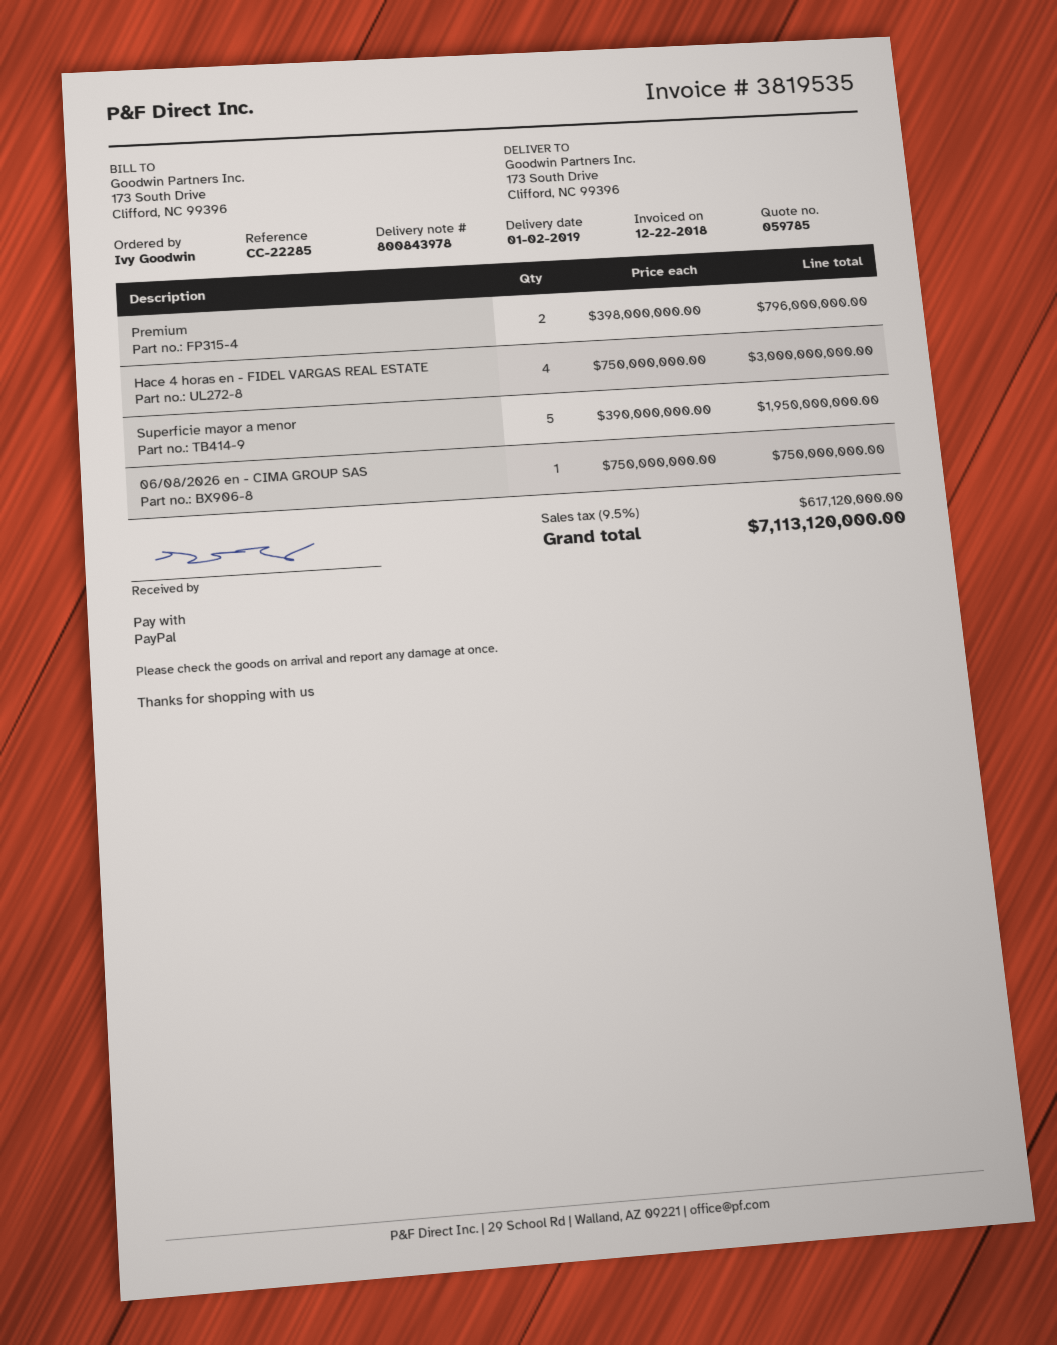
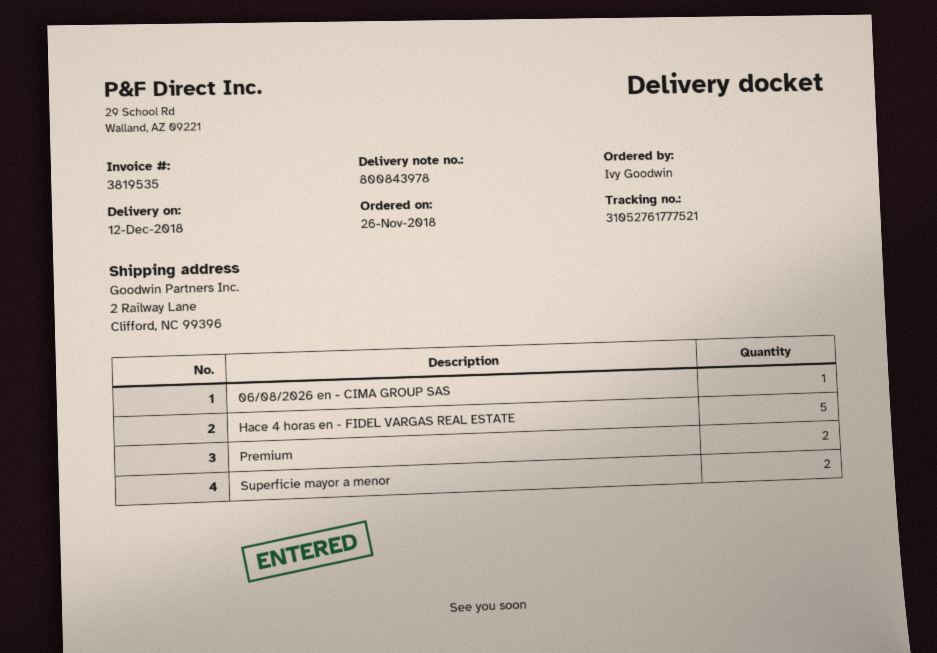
delivery date: 2019-01-02 -> 2018-12-12
ship to: 173 South Drive, Clifford, NC 99396 -> 2 Railway Lane, Clifford, NC 99396
Hace 4 horas en - FIDEL VARGAS REAL ESTATE: 4 -> 5
Superficie mayor a menor: 5 -> 2

